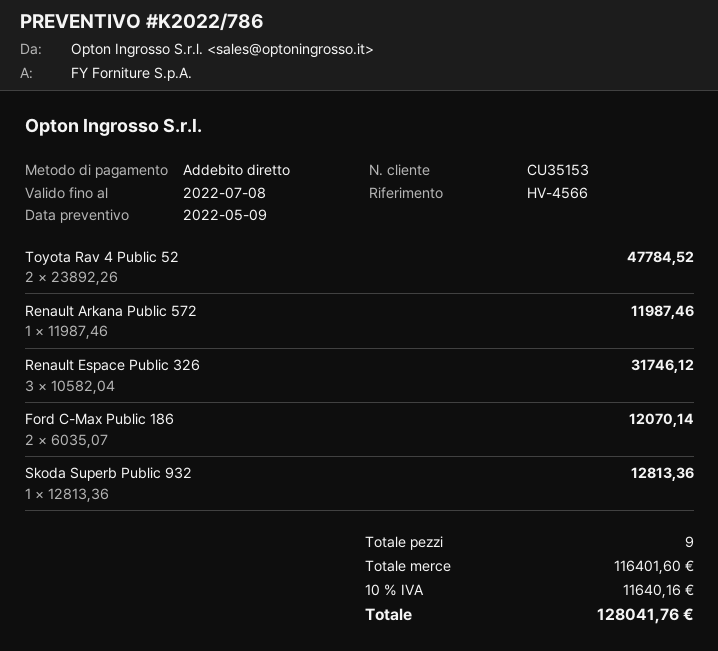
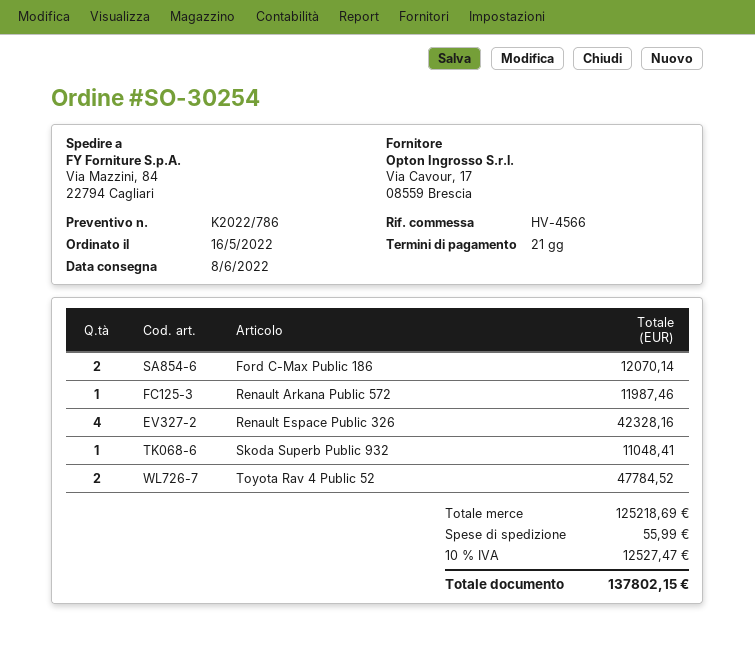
Renault Espace Public 326: 3 for 31746.12 -> 4 for 42328.16
Skoda Superb Public 932: 1 for 12813.36 -> 1 for 11048.41
subtotal: 116401.60 -> 125218.69
shipping: none -> 55.99
tax: 10% = 11640.16 -> 10% = 12527.47
total: 128041.76 -> 137802.15

